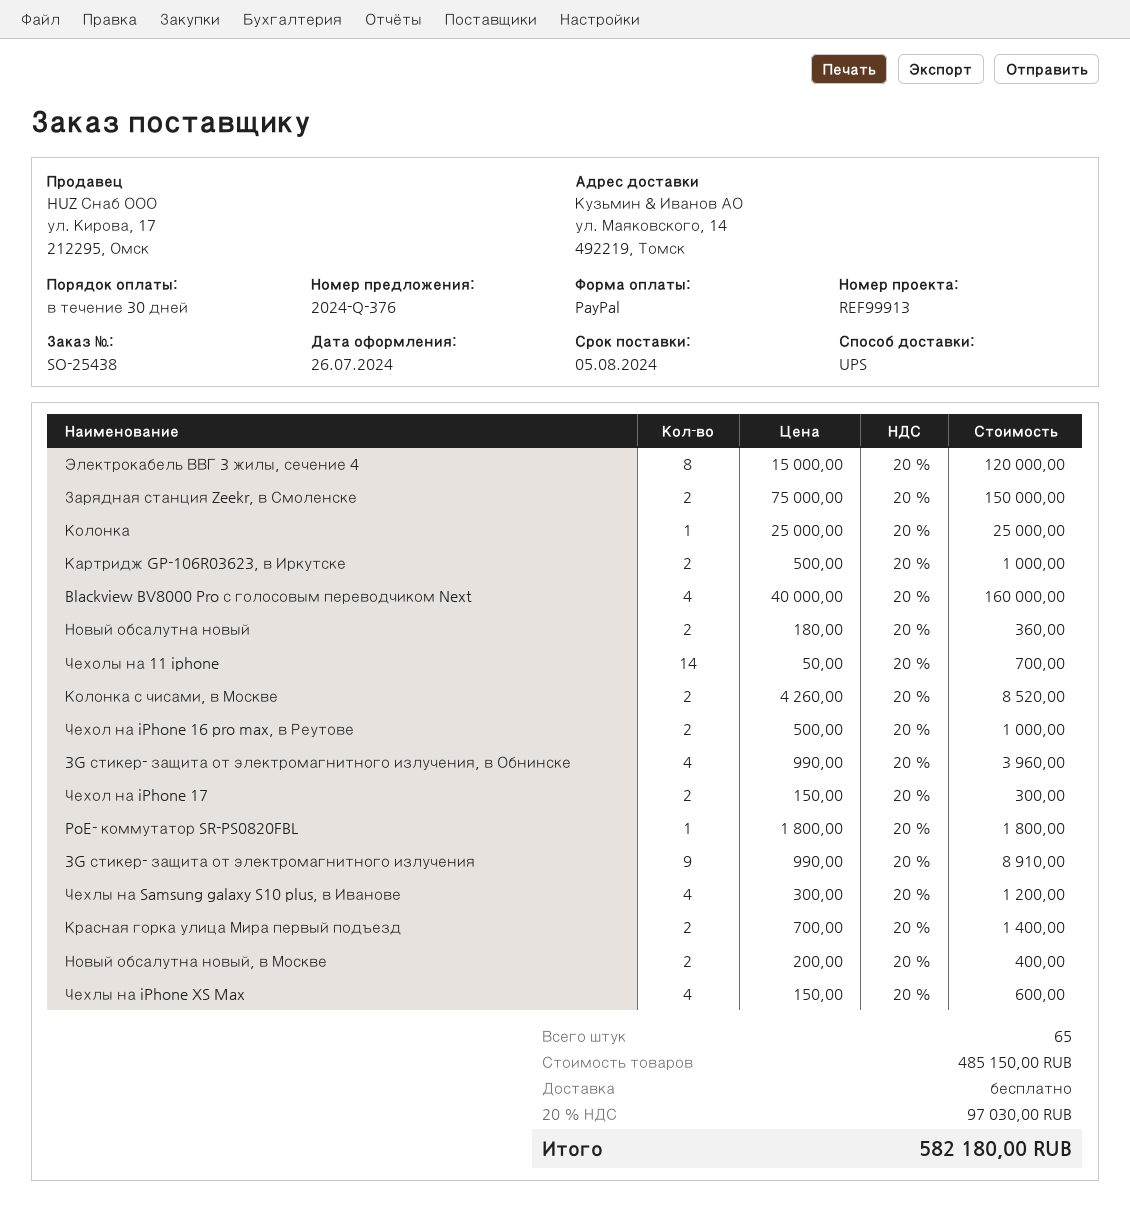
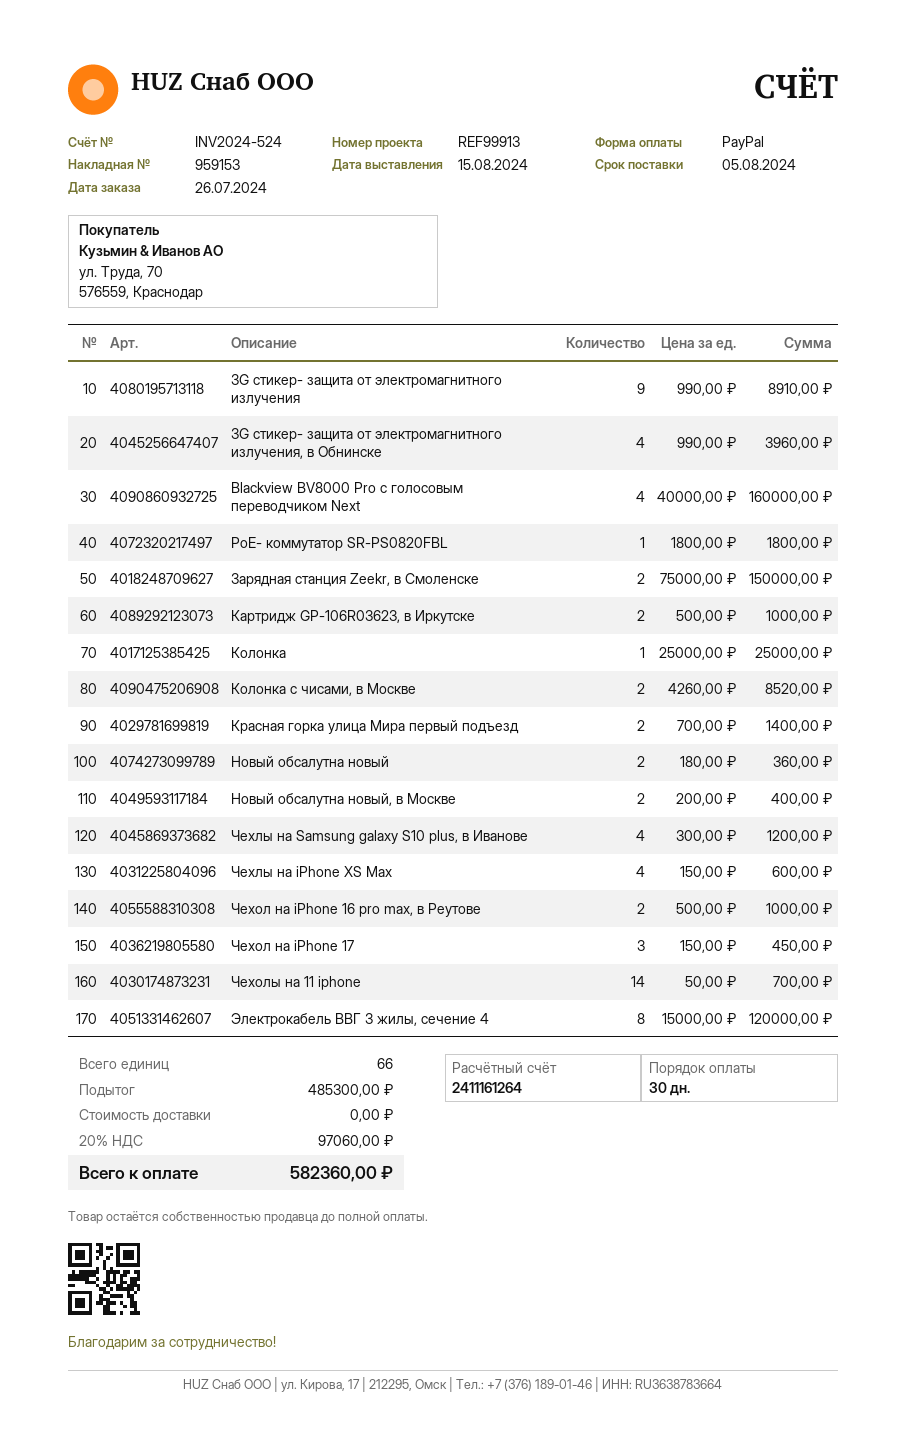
Чехол на iPhone 17: 2 x 150.00 = 300.00 -> 3 x 150.00 = 450.00
total quantity: 65 -> 66
subtotal: 485150.00 -> 485300.00
tax: 20% = 97030.00 -> 20% = 97060.00
total: 582180.00 -> 582360.00

